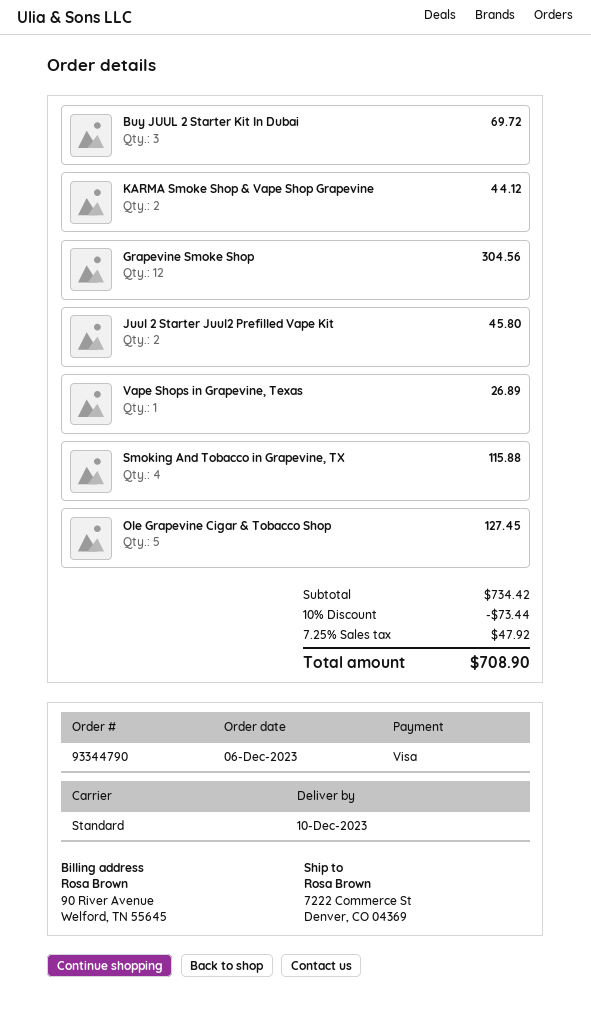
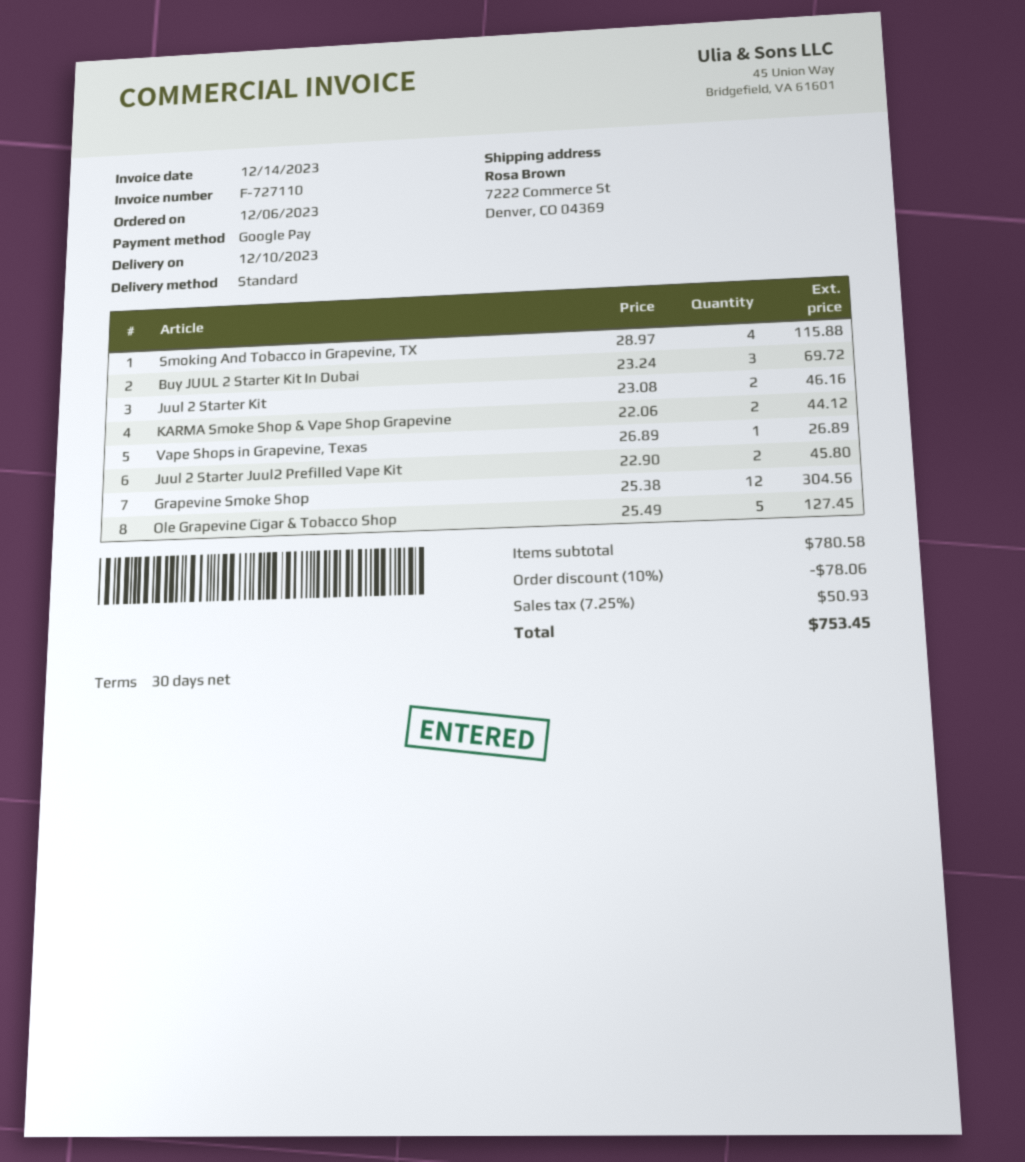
payment method: Visa -> Google Pay
Juul 2 Starter Kit: none -> 2 for 46.16
subtotal: 734.42 -> 780.58
discount: 10% = 73.44 -> 10% = 78.06
tax: 7.25% = 47.92 -> 7.25% = 50.93
total: 708.90 -> 753.45

